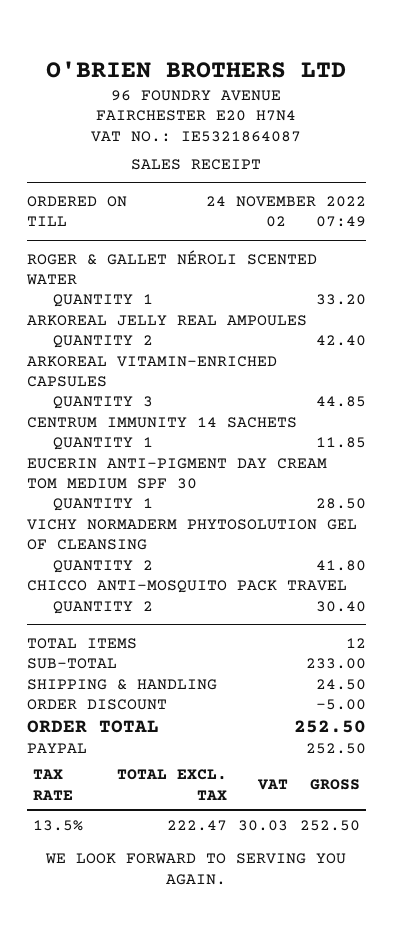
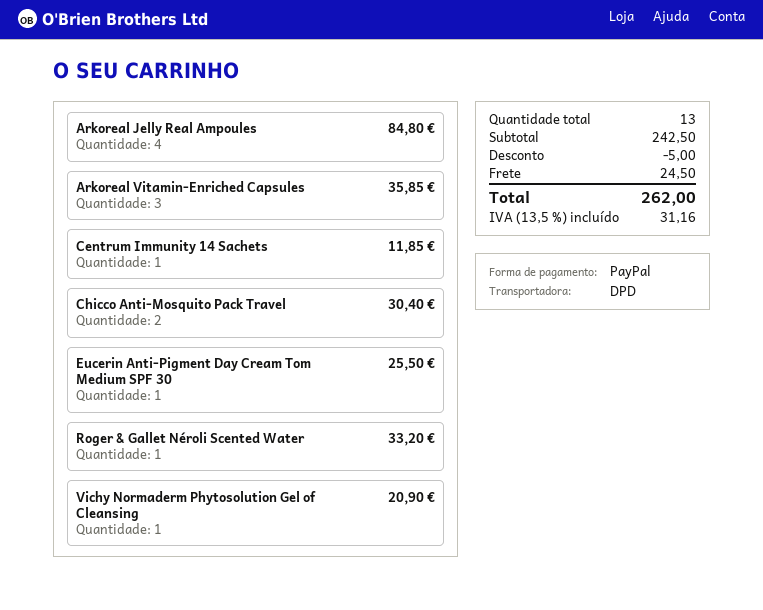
ARKOREAL JELLY REAL AMPOULES: 2 for 42.40 -> 4 for 84.80
ARKOREAL VITAMIN-ENRICHED CAPSULES: 3 for 44.85 -> 3 for 35.85
EUCERIN ANTI-PIGMENT DAY CREAM TOM MEDIUM SPF 30: 1 for 28.50 -> 1 for 25.50
VICHY NORMADERM PHYTOSOLUTION GEL OF CLEANSING: 2 for 41.80 -> 1 for 20.90
total quantity: 12 -> 13
subtotal: 233.00 -> 242.50
tax: 13.5% = 30.03 -> 13.5% = 31.16
total: 252.50 -> 262.00

